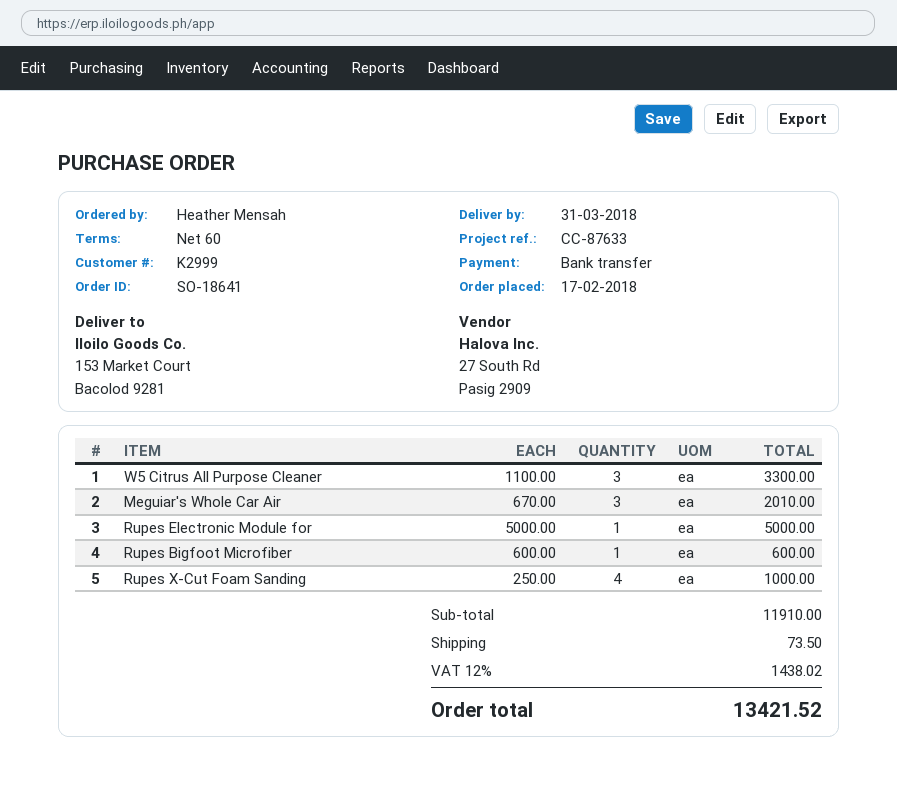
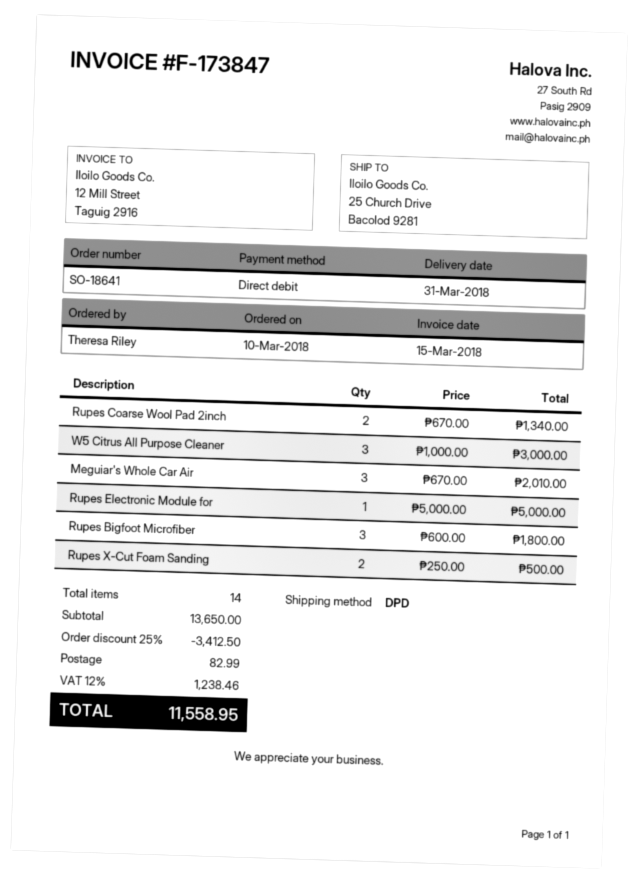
order date: 2018-02-17 -> 2018-03-10
ordered by: Heather Mensah -> Theresa Riley
payment method: bank transfer -> direct debit
ship to: 153 Market Court, Bacolod 9281 -> 25 Church Drive, Bacolod 9281
W5 Citrus All Purpose Cleaner: 3 x 1100.00 = 3300.00 -> 3 x 1000.00 = 3000.00
Rupes Bigfoot Microfiber: 1 x 600.00 = 600.00 -> 3 x 600.00 = 1800.00
Rupes X-Cut Foam Sanding: 4 x 250.00 = 1000.00 -> 2 x 250.00 = 500.00
Rupes Coarse Wool Pad 2inch: none -> 2 x 670.00 = 1340.00
subtotal: 11910.00 -> 13650.00
discount: none -> 25% = 3412.50
shipping: 73.50 -> 82.99
tax: 12% = 1438.02 -> 12% = 1238.46
total: 13421.52 -> 11558.95

